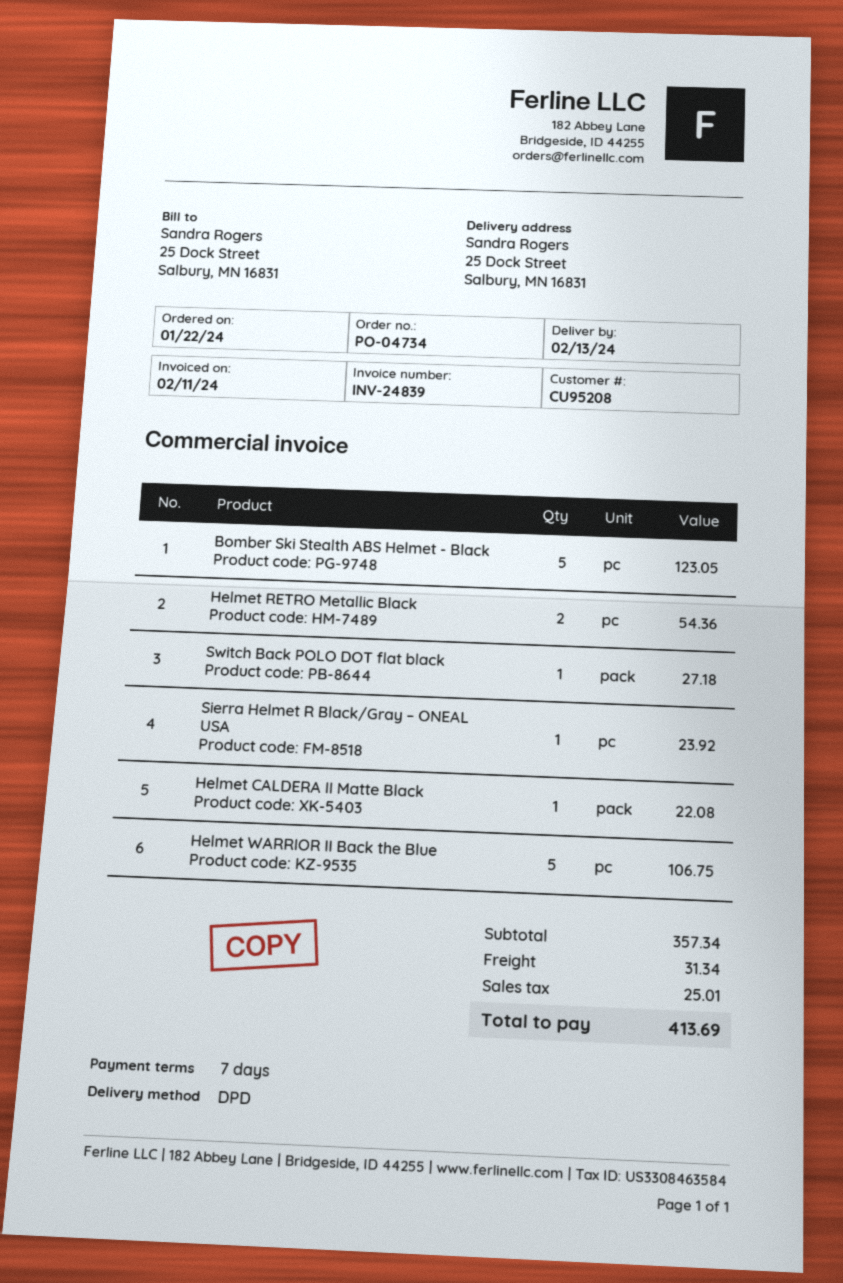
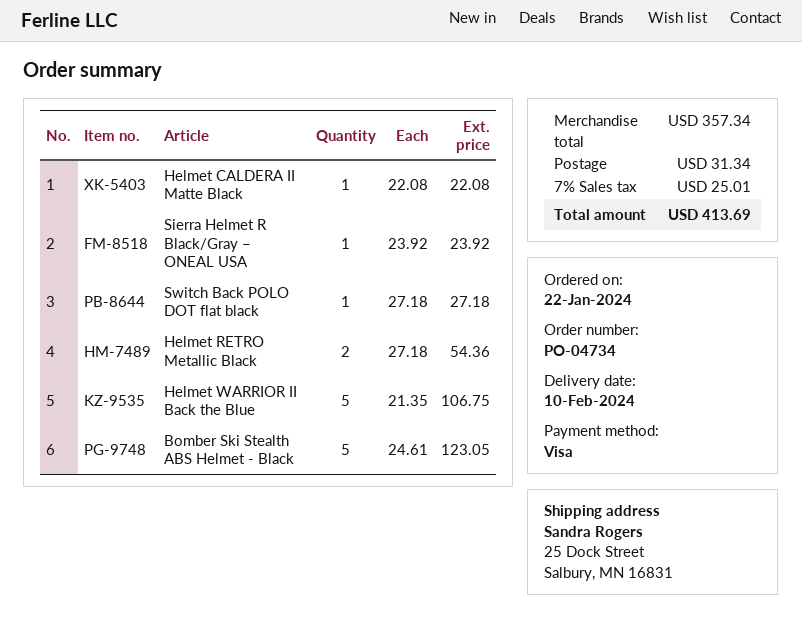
delivery date: 2024-02-13 -> 2024-02-10

